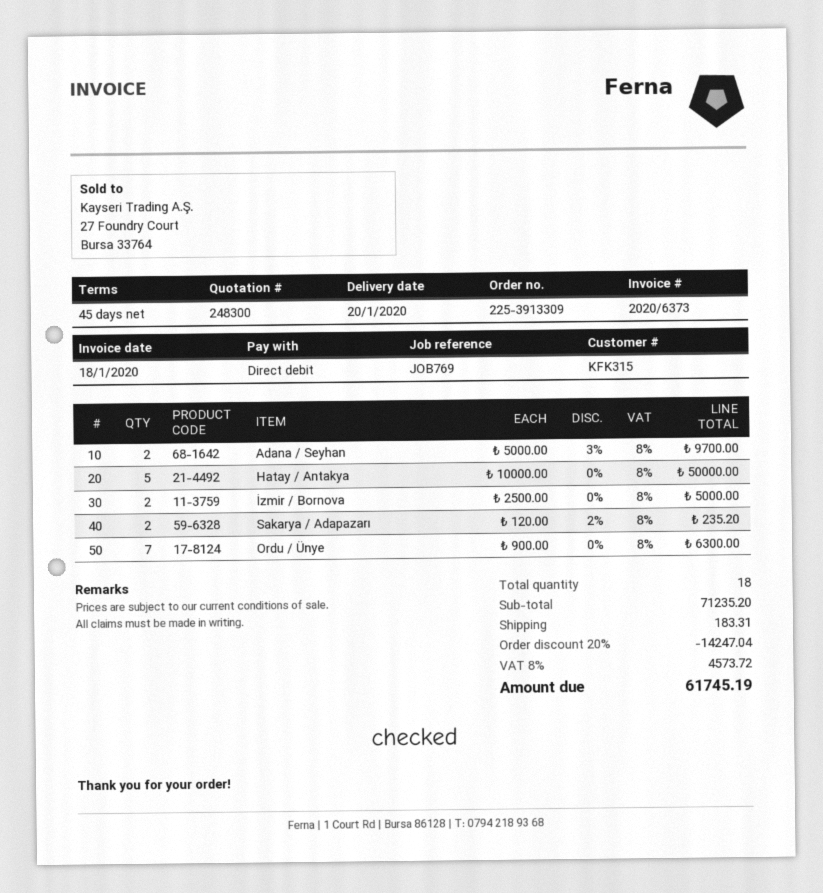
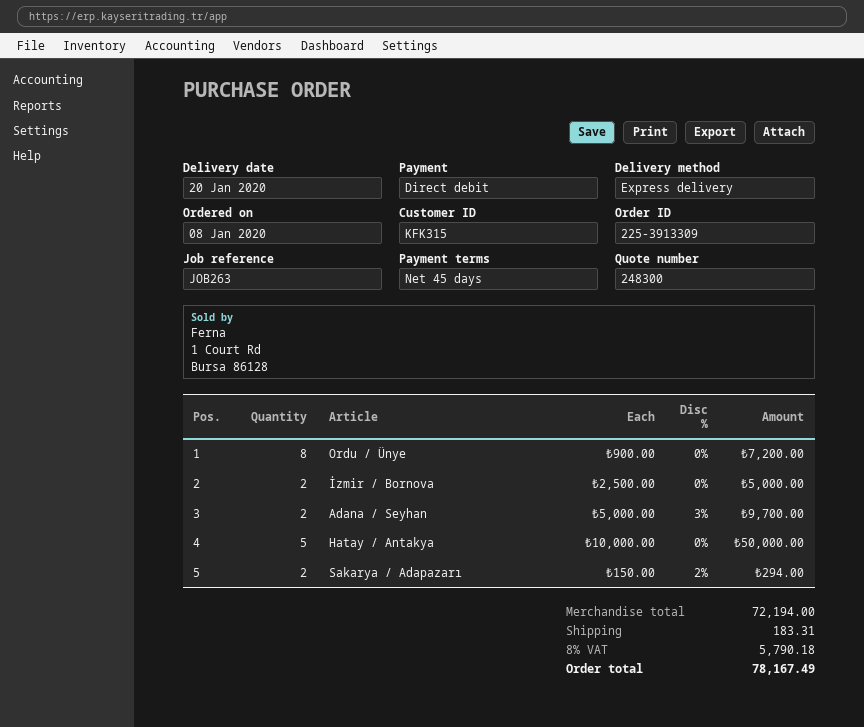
reference: JOB769 -> JOB263
Sakarya / Adapazarı: 2 x 120.00 - 2% = 235.20 -> 2 x 150.00 - 2% = 294.00
Ordu / Ünye: 7 x 900.00 = 6300.00 -> 8 x 900.00 = 7200.00
subtotal: 71235.20 -> 72194.00
discount: 20% = 14247.04 -> none
tax: 8% = 4573.72 -> 8% = 5790.18
total: 61745.19 -> 78167.49

